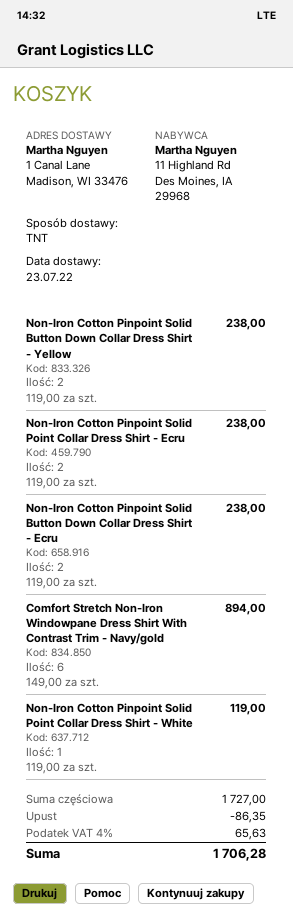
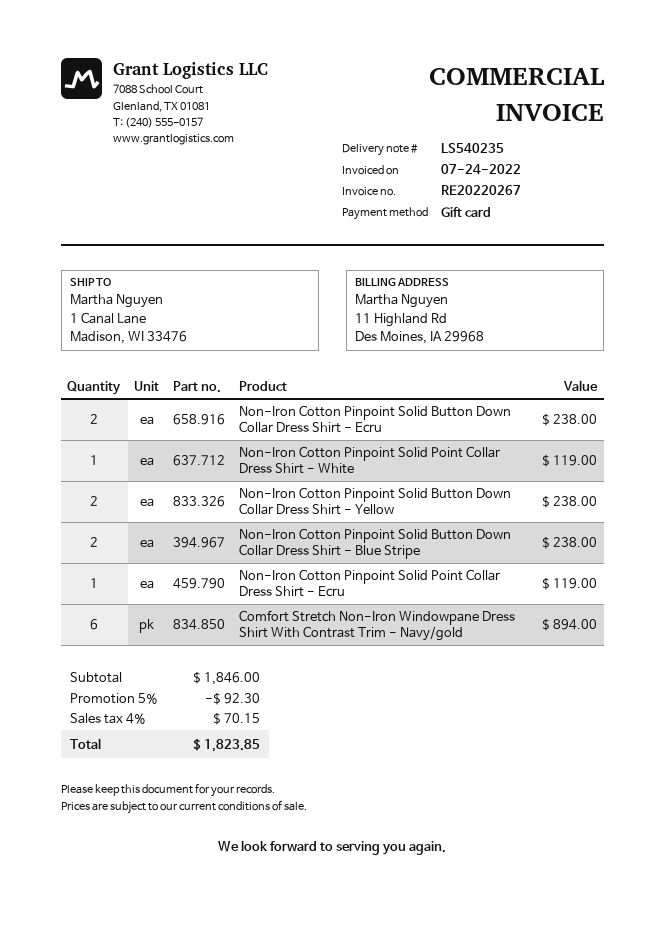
Non-Iron Cotton Pinpoint Solid Point Collar Dress Shirt - Ecru: 2 for 238.00 -> 1 for 119.00
Non-Iron Cotton Pinpoint Solid Button Down Collar Dress Shirt - Blue Stripe: none -> 2 for 238.00
subtotal: 1727.00 -> 1846.00
discount: 86.35 -> 92.30
tax: 4% = 65.63 -> 4% = 70.15
total: 1706.28 -> 1823.85

